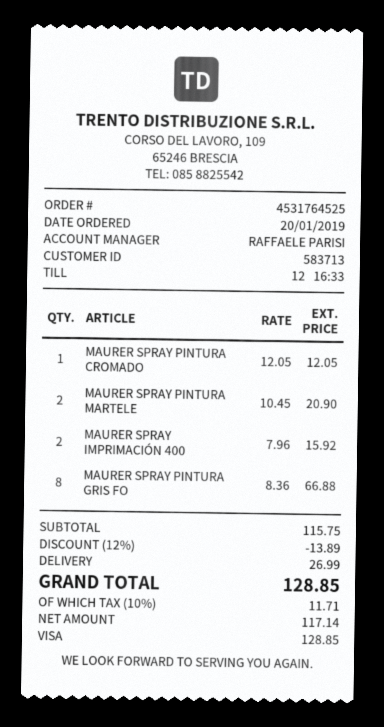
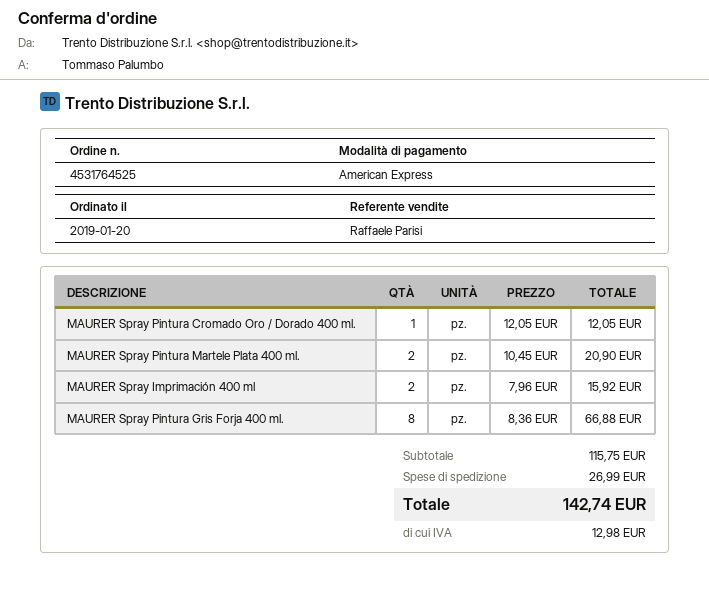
payment method: Visa -> American Express
discount: 12% = 13.89 -> none
tax: 11.71 -> 12.98
total: 128.85 -> 142.74

